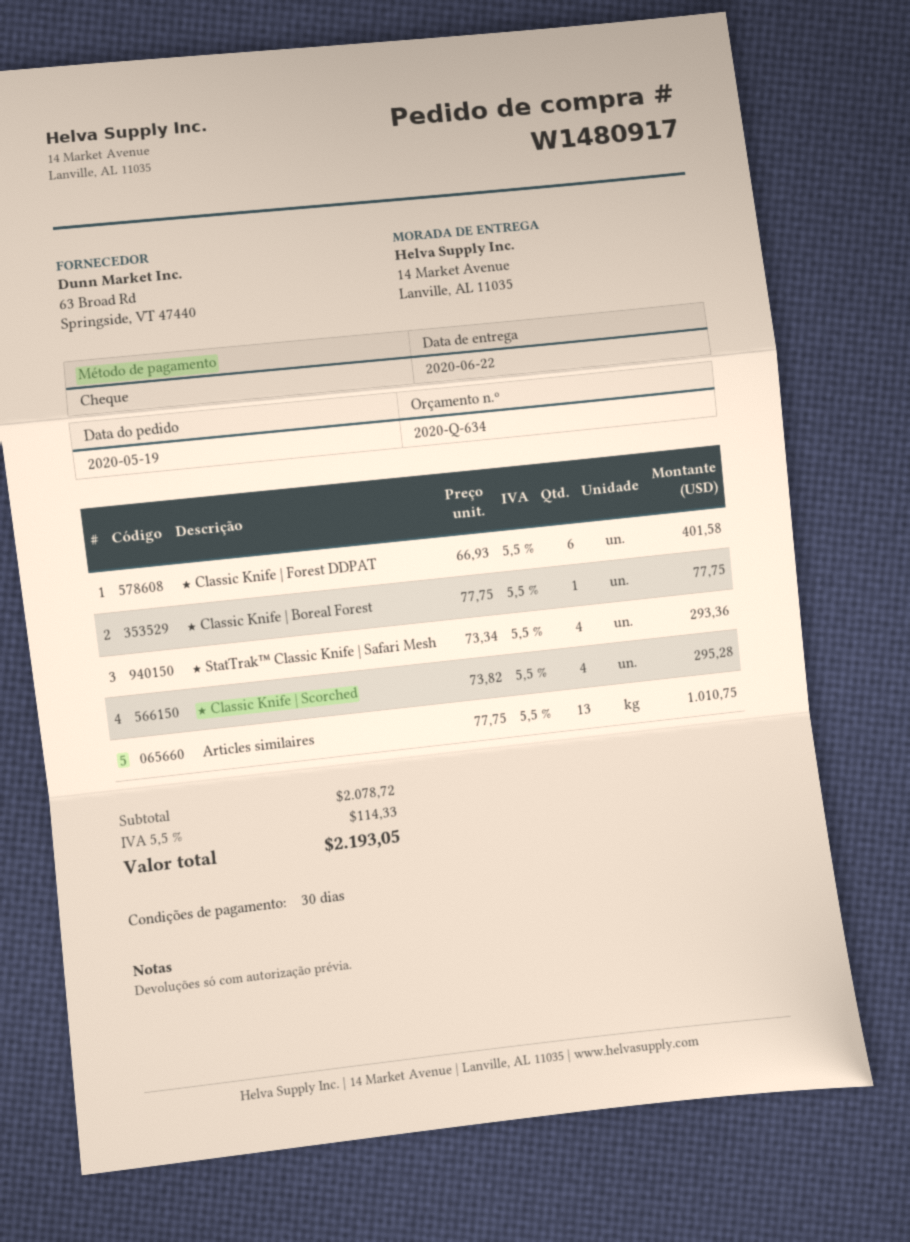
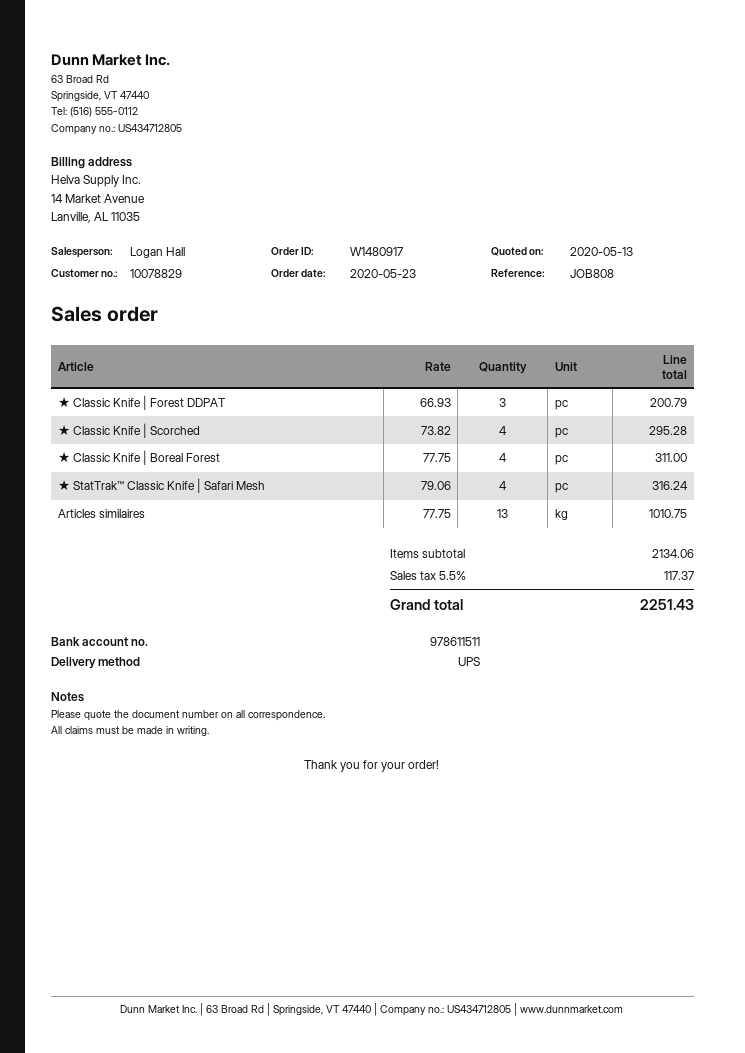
order date: 2020-05-19 -> 2020-05-23
★ Classic Knife | Forest DDPAT: 6 x 66.93 = 401.58 -> 3 x 66.93 = 200.79
★ Classic Knife | Boreal Forest: 1 x 77.75 = 77.75 -> 4 x 77.75 = 311.00
★ StatTrak™ Classic Knife | Safari Mesh: 4 x 73.34 = 293.36 -> 4 x 79.06 = 316.24
subtotal: 2078.72 -> 2134.06
tax: 5.5% = 114.33 -> 5.5% = 117.37
total: 2193.05 -> 2251.43

